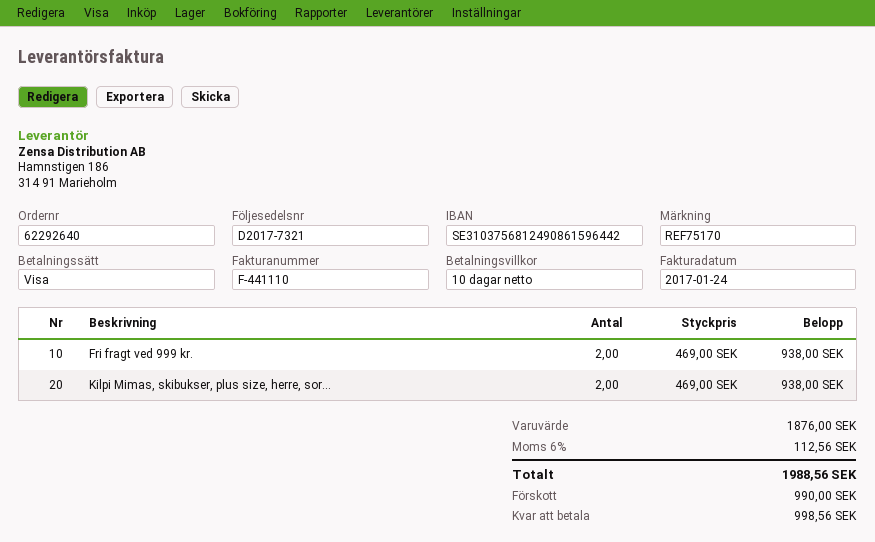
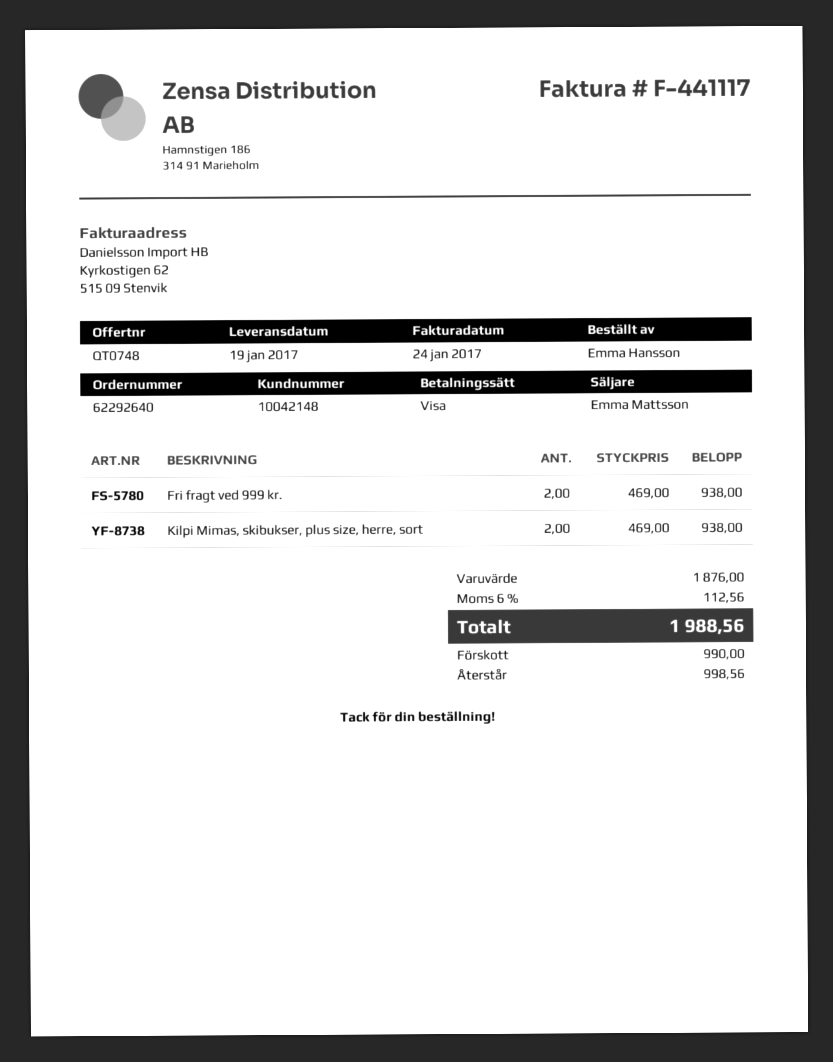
invoice number: F-441110 -> F-441117

